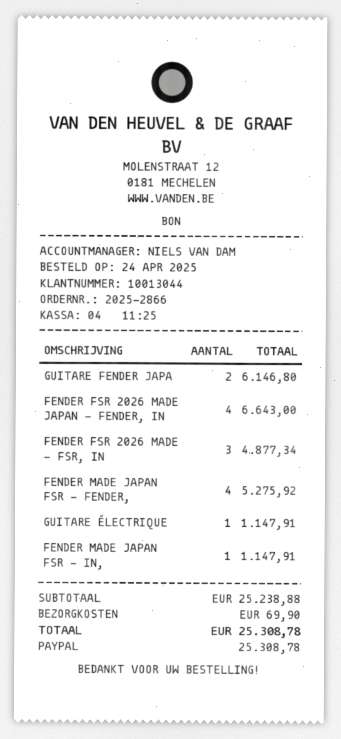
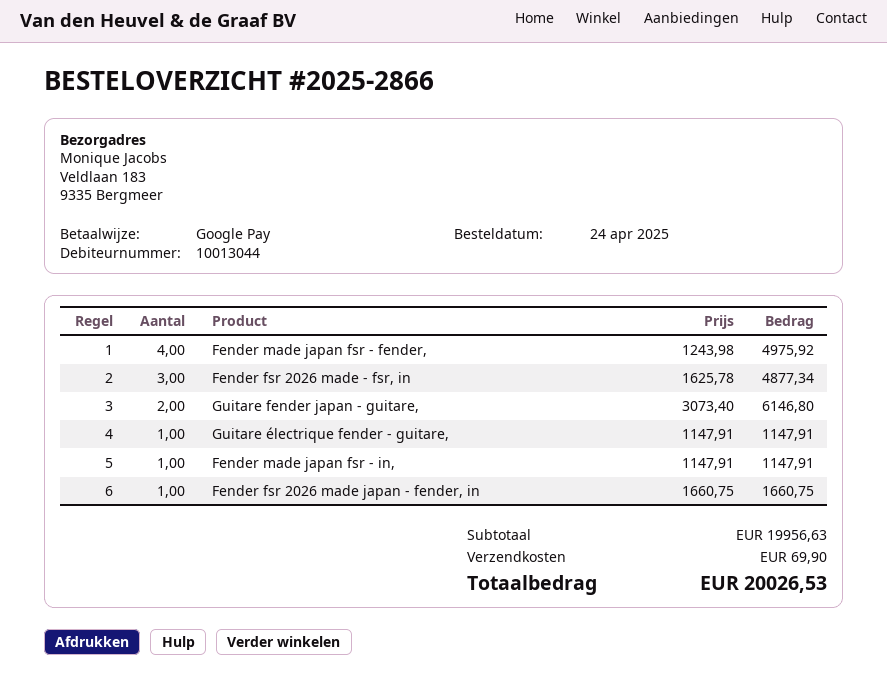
payment method: PayPal -> Google Pay
FENDER FSR 2026 MADE JAPAN - FENDER, IN: 4 for 6643.00 -> 1 for 1660.75
FENDER MADE JAPAN FSR - FENDER,: 4 for 5275.92 -> 4 for 4975.92
subtotal: 25238.88 -> 19956.63
total: 25308.78 -> 20026.53

